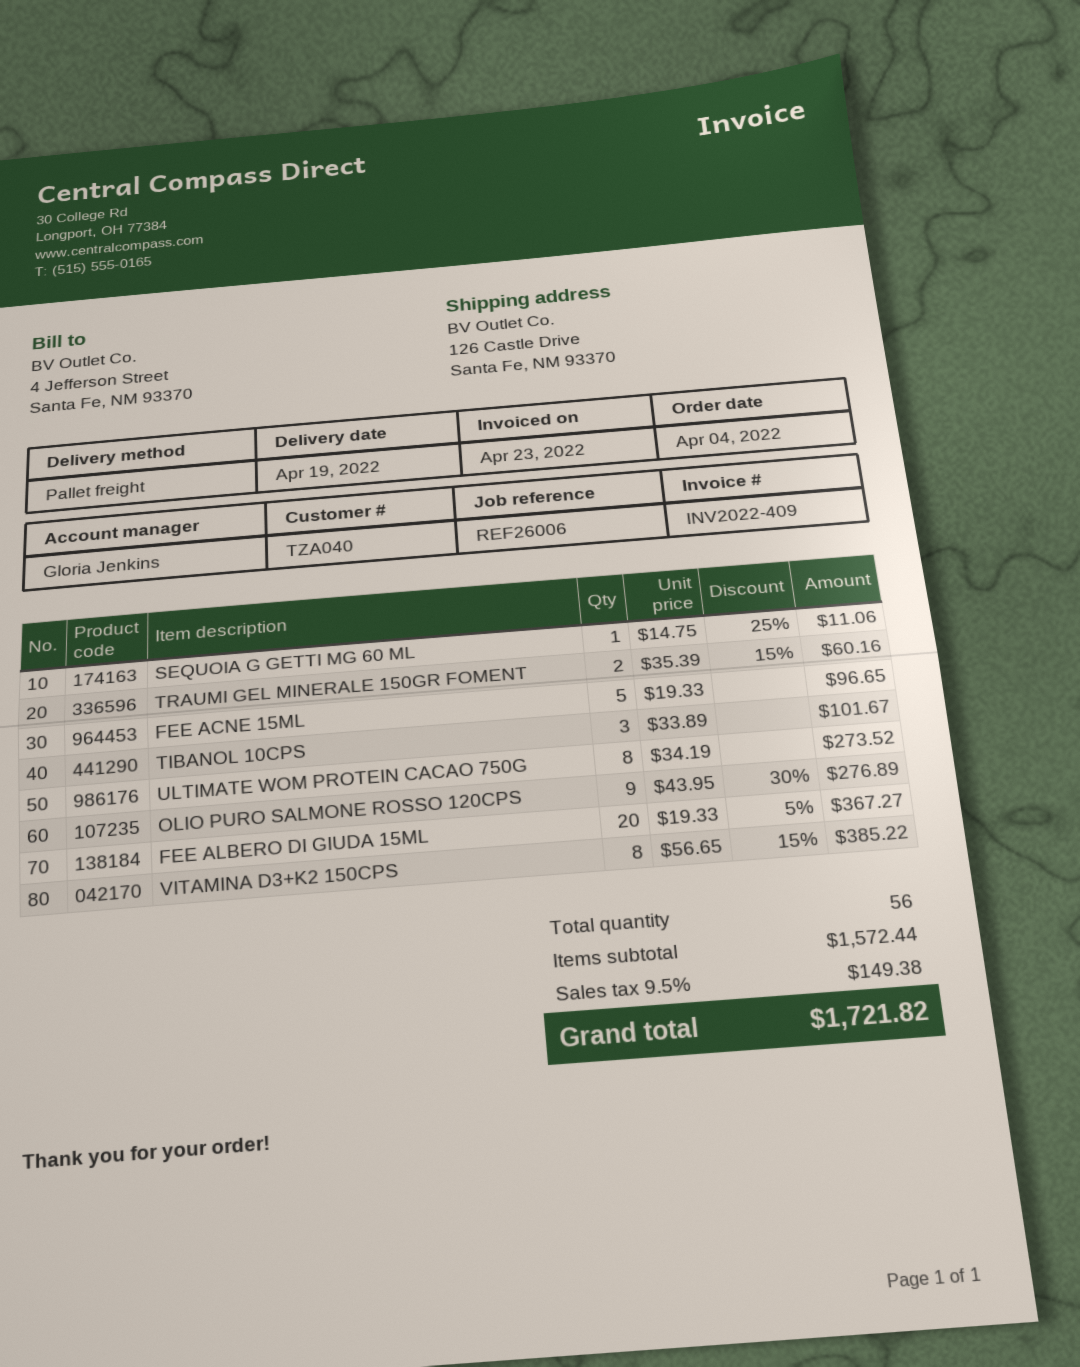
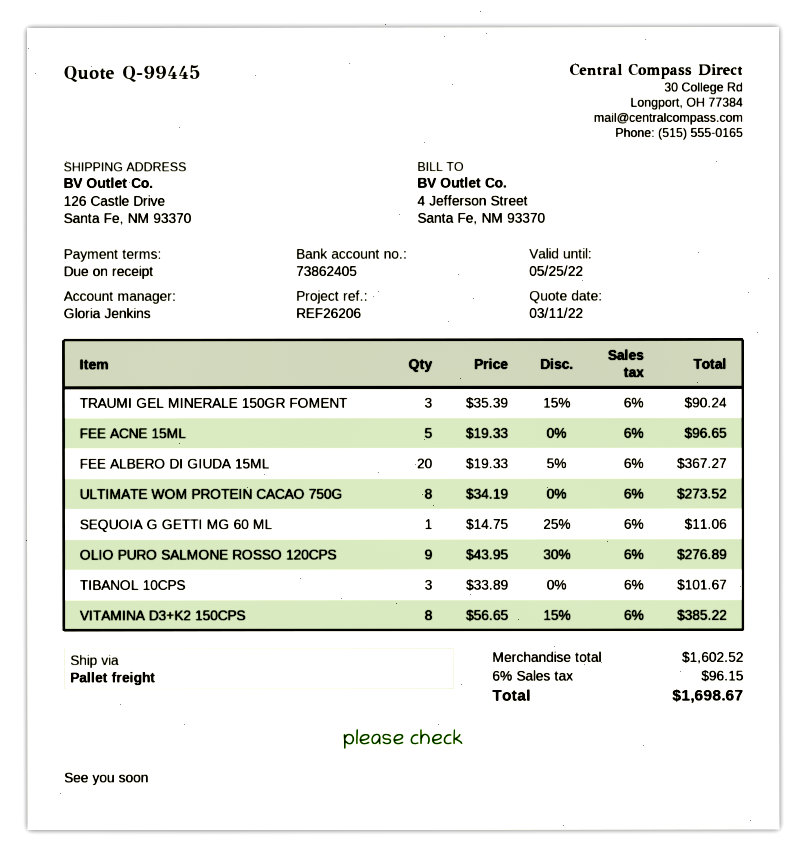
reference: REF26006 -> REF26206
TRAUMI GEL MINERALE 150GR FOMENT: 2 x 35.39 - 15% = 60.16 -> 3 x 35.39 - 15% = 90.24
subtotal: 1572.44 -> 1602.52
tax: 9.5% = 149.38 -> 6% = 96.15
total: 1721.82 -> 1698.67

